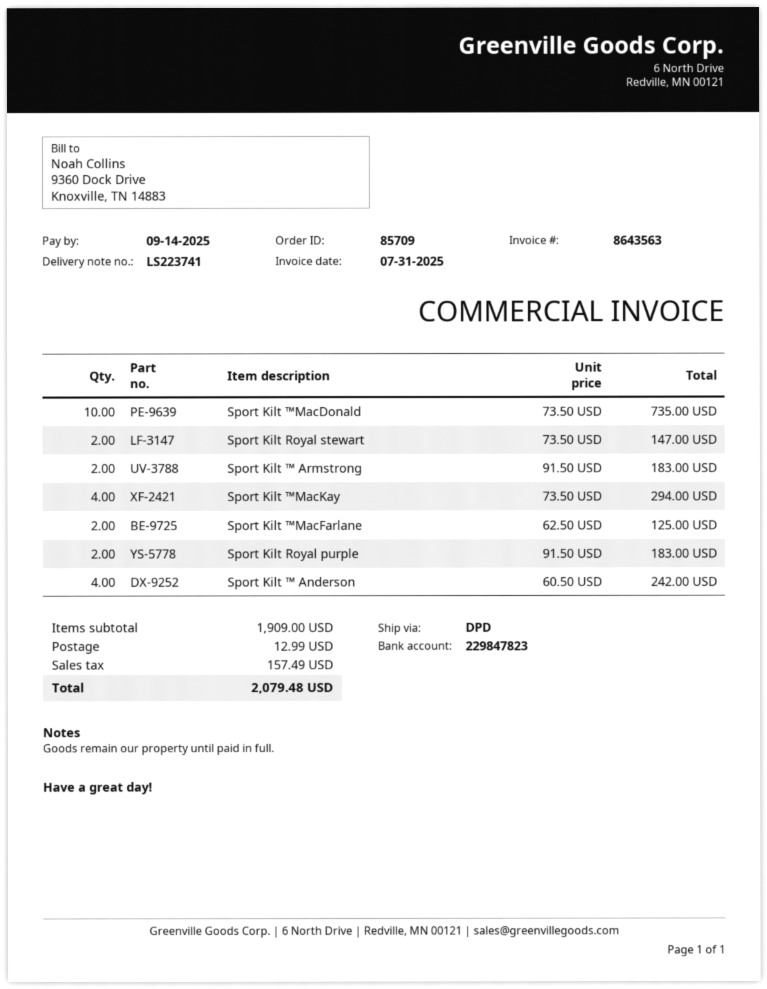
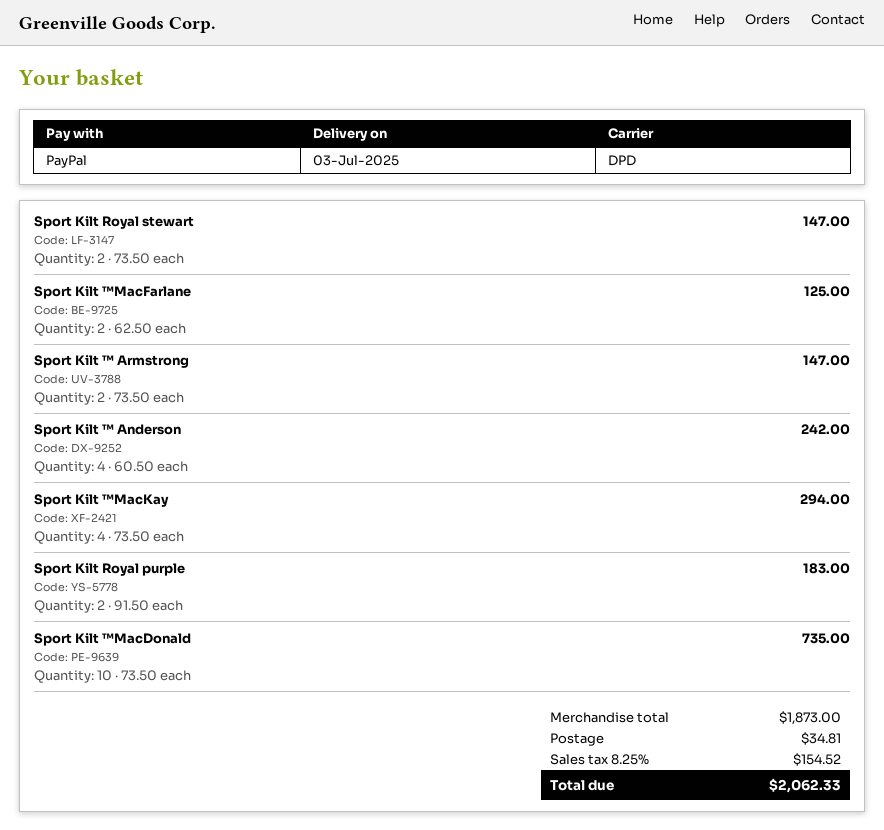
Sport Kilt ™ Armstrong: 2 x 91.50 = 183.00 -> 2 x 73.50 = 147.00
subtotal: 1909.00 -> 1873.00
shipping: 12.99 -> 34.81
tax: 157.49 -> 154.52
total: 2079.48 -> 2062.33

